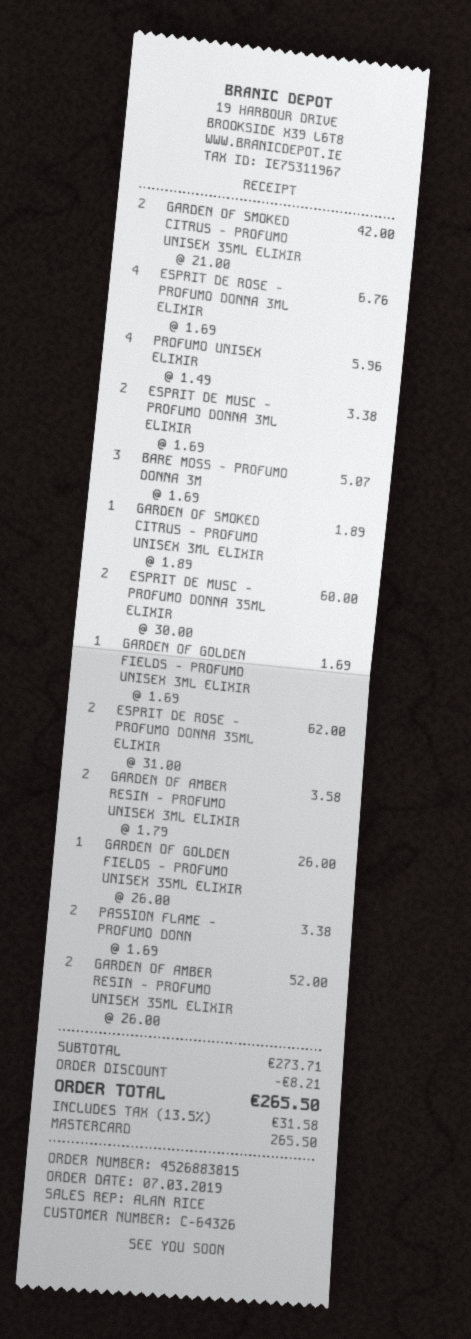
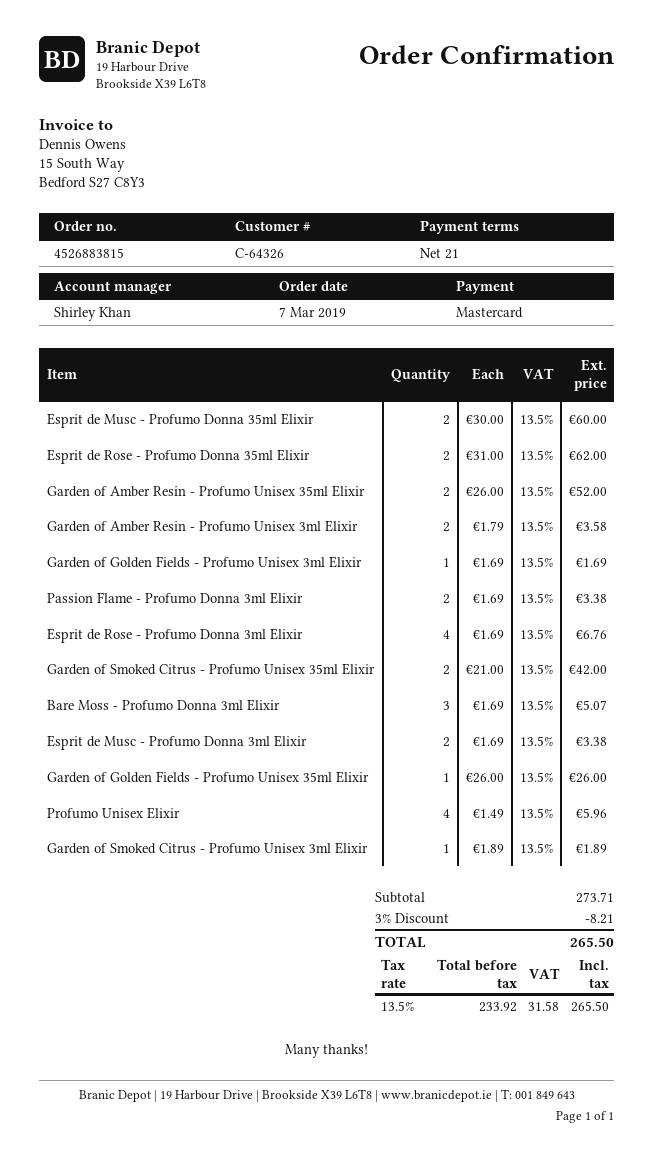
sales rep: ALAN RICE -> Shirley Khan

